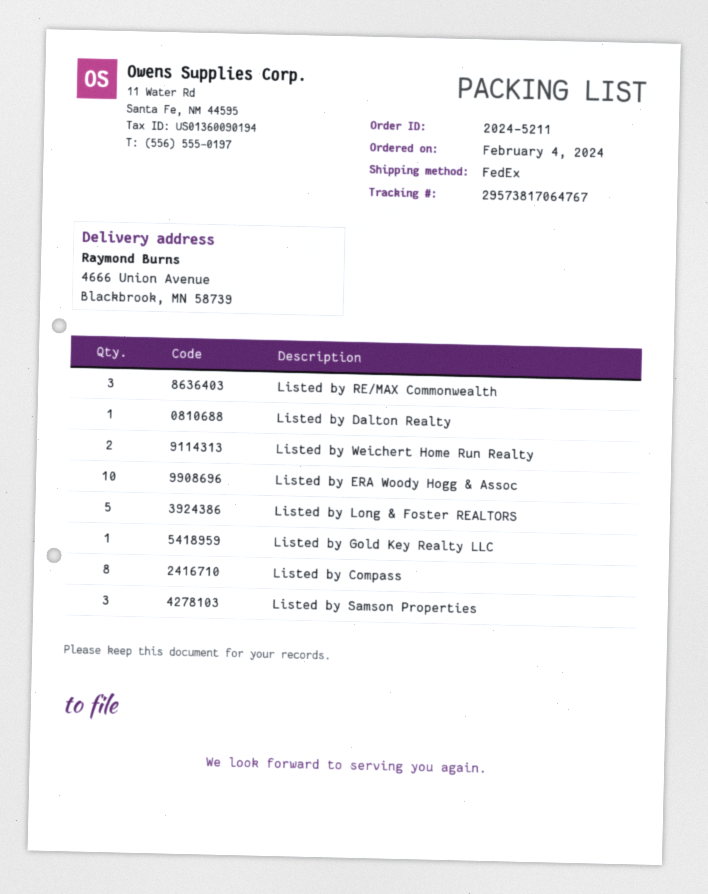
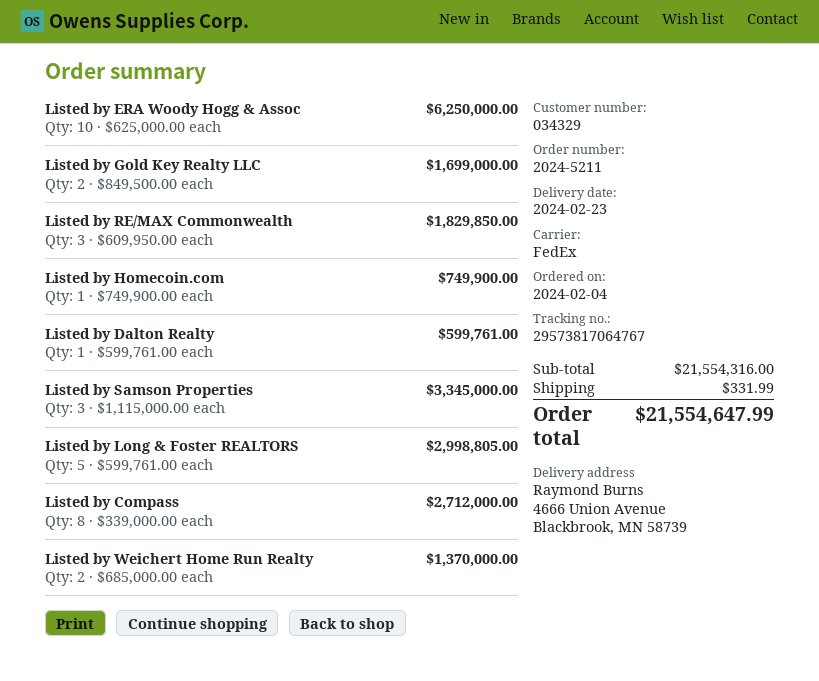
Listed by Gold Key Realty LLC: 1 -> 2
Listed by Homecoin.com: none -> 1

